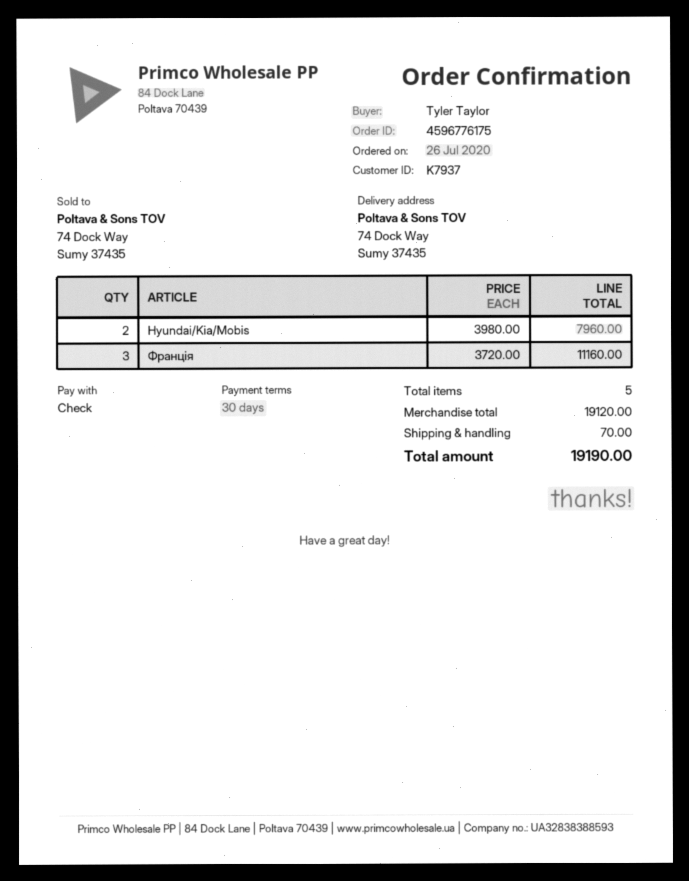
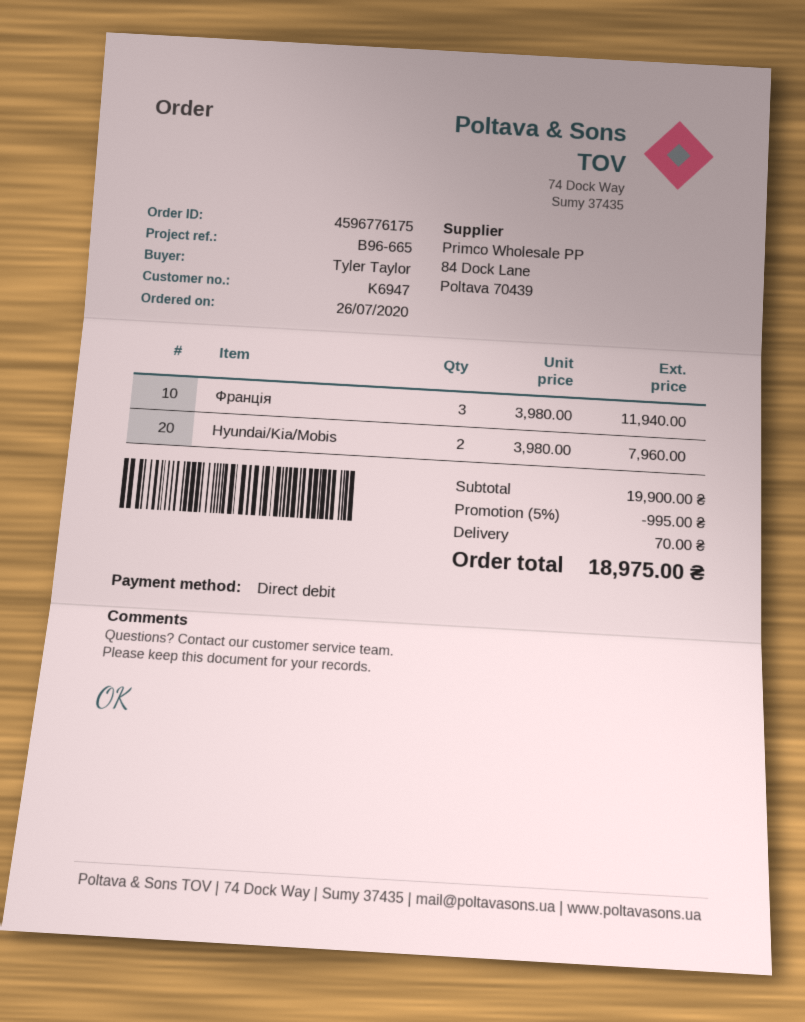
customer number: K7937 -> K6947
payment method: cheque -> direct debit
Франція: 3 x 3720.00 = 11160.00 -> 3 x 3980.00 = 11940.00
subtotal: 19120.00 -> 19900.00
discount: none -> 5% = 995.00
total: 19190.00 -> 18975.00

